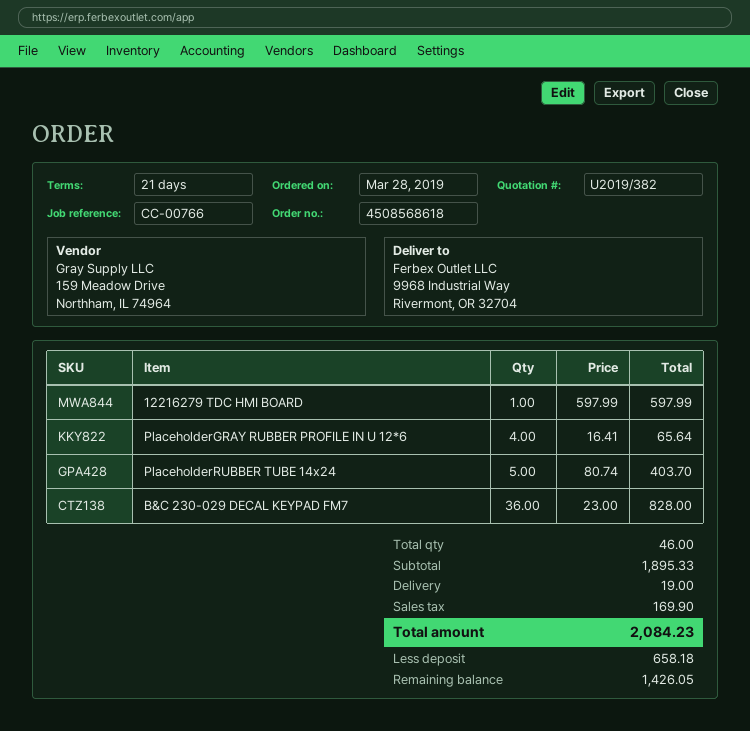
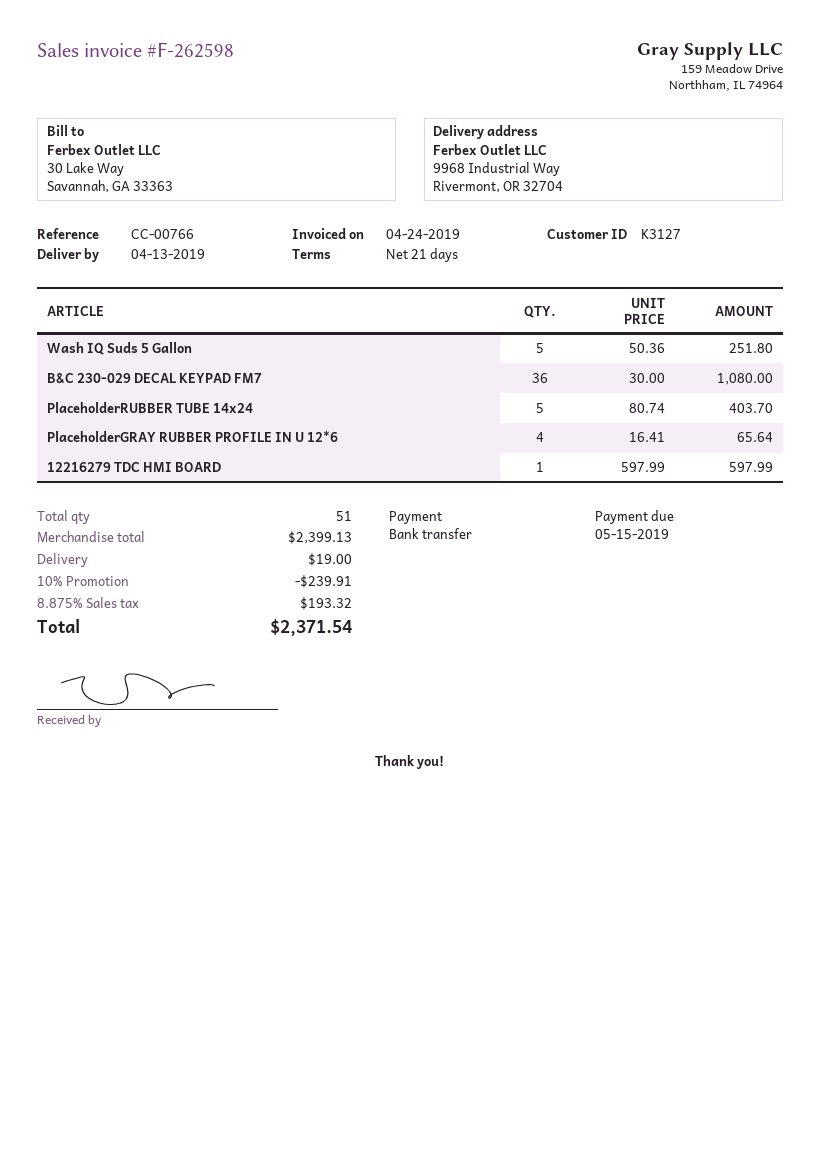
B&C 230-029 DECAL KEYPAD FM7: 36 x 23.00 = 828.00 -> 36 x 30.00 = 1080.00
Wash IQ Suds 5 Gallon: none -> 5 x 50.36 = 251.80
total quantity: 46 -> 51
subtotal: 1895.33 -> 2399.13
discount: none -> 10% = 239.91
tax: 169.90 -> 193.32
total: 2084.23 -> 2371.54

